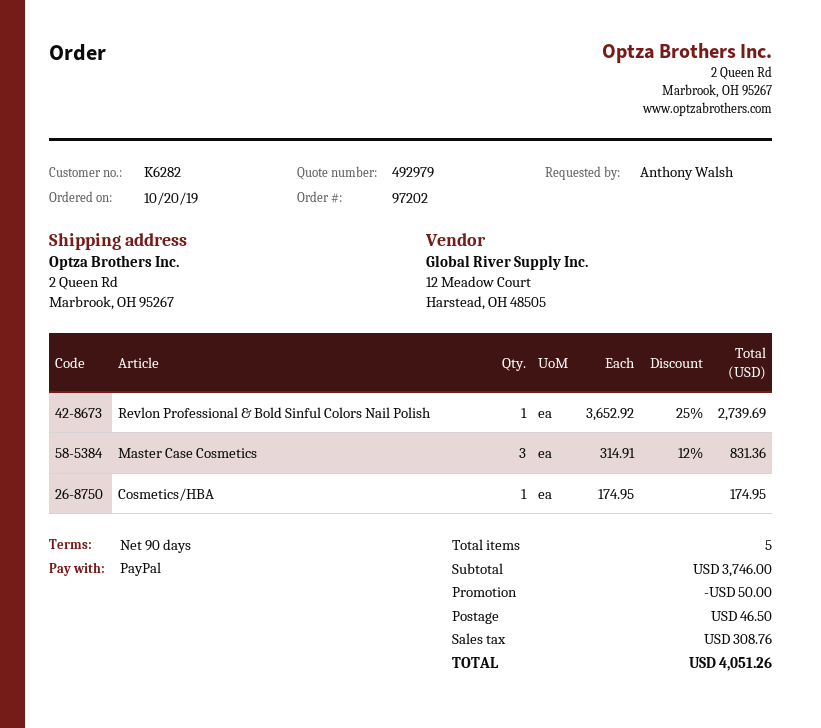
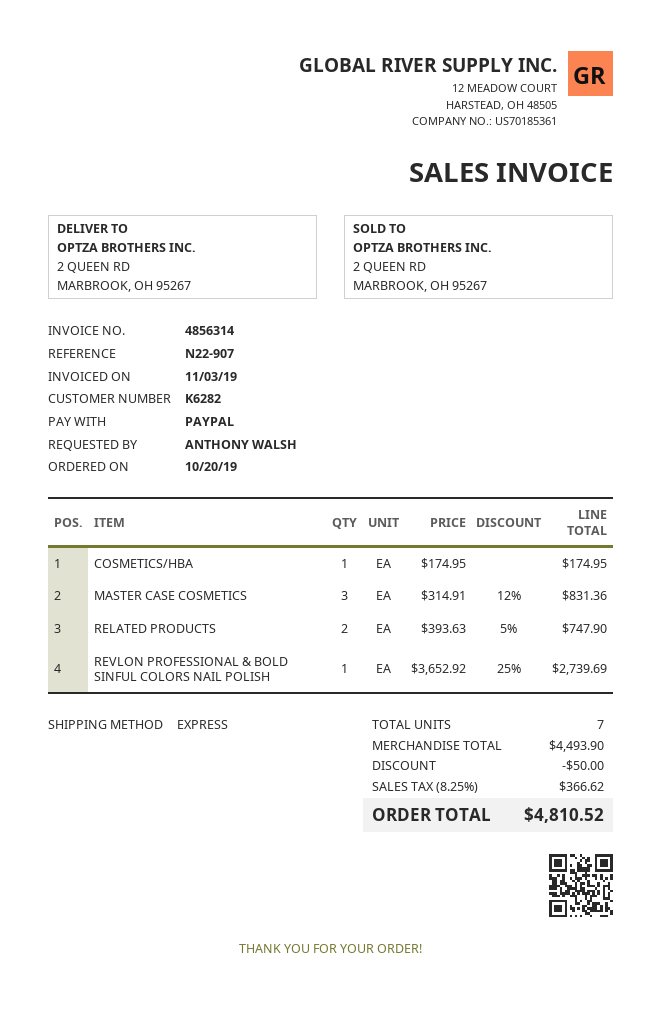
RELATED PRODUCTS: none -> 2 x 393.63 - 5% = 747.90
total quantity: 5 -> 7
subtotal: 3746.00 -> 4493.90
shipping: 46.50 -> none
tax: 308.76 -> 366.62
total: 4051.26 -> 4810.52

